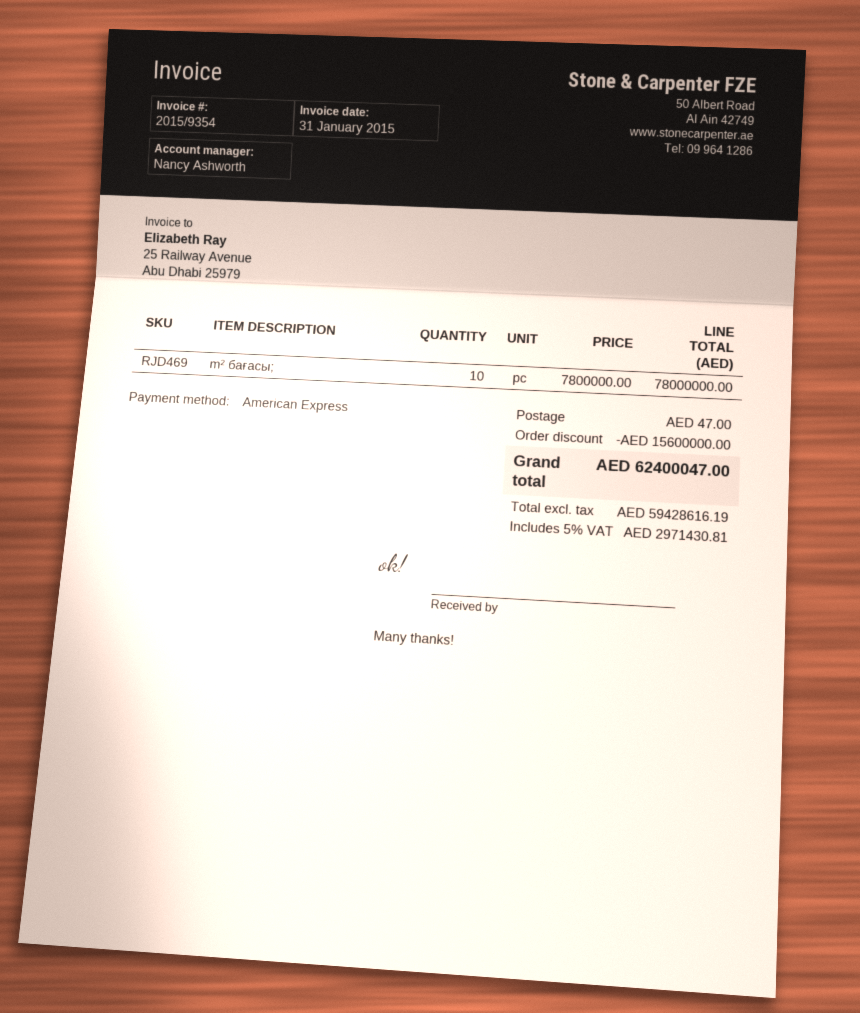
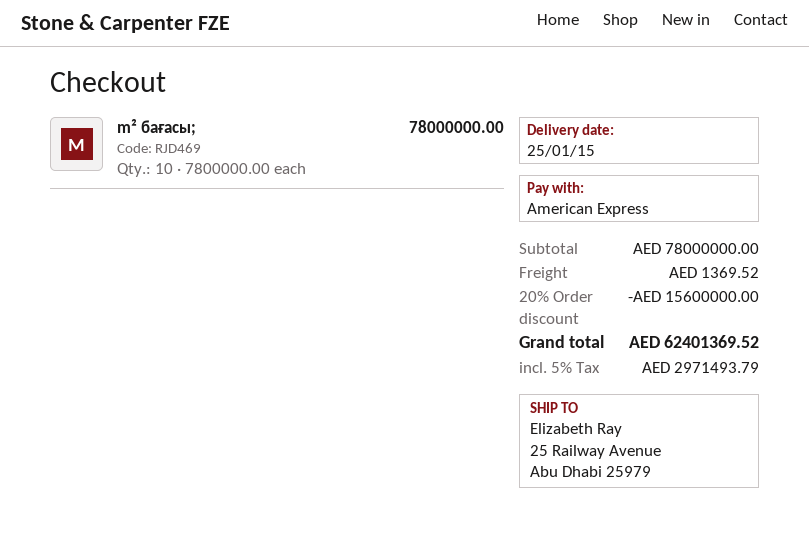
shipping: 47.00 -> 1369.52
tax: 5% = 2971430.81 -> 5% = 2971493.79
total: 62400047.00 -> 62401369.52

